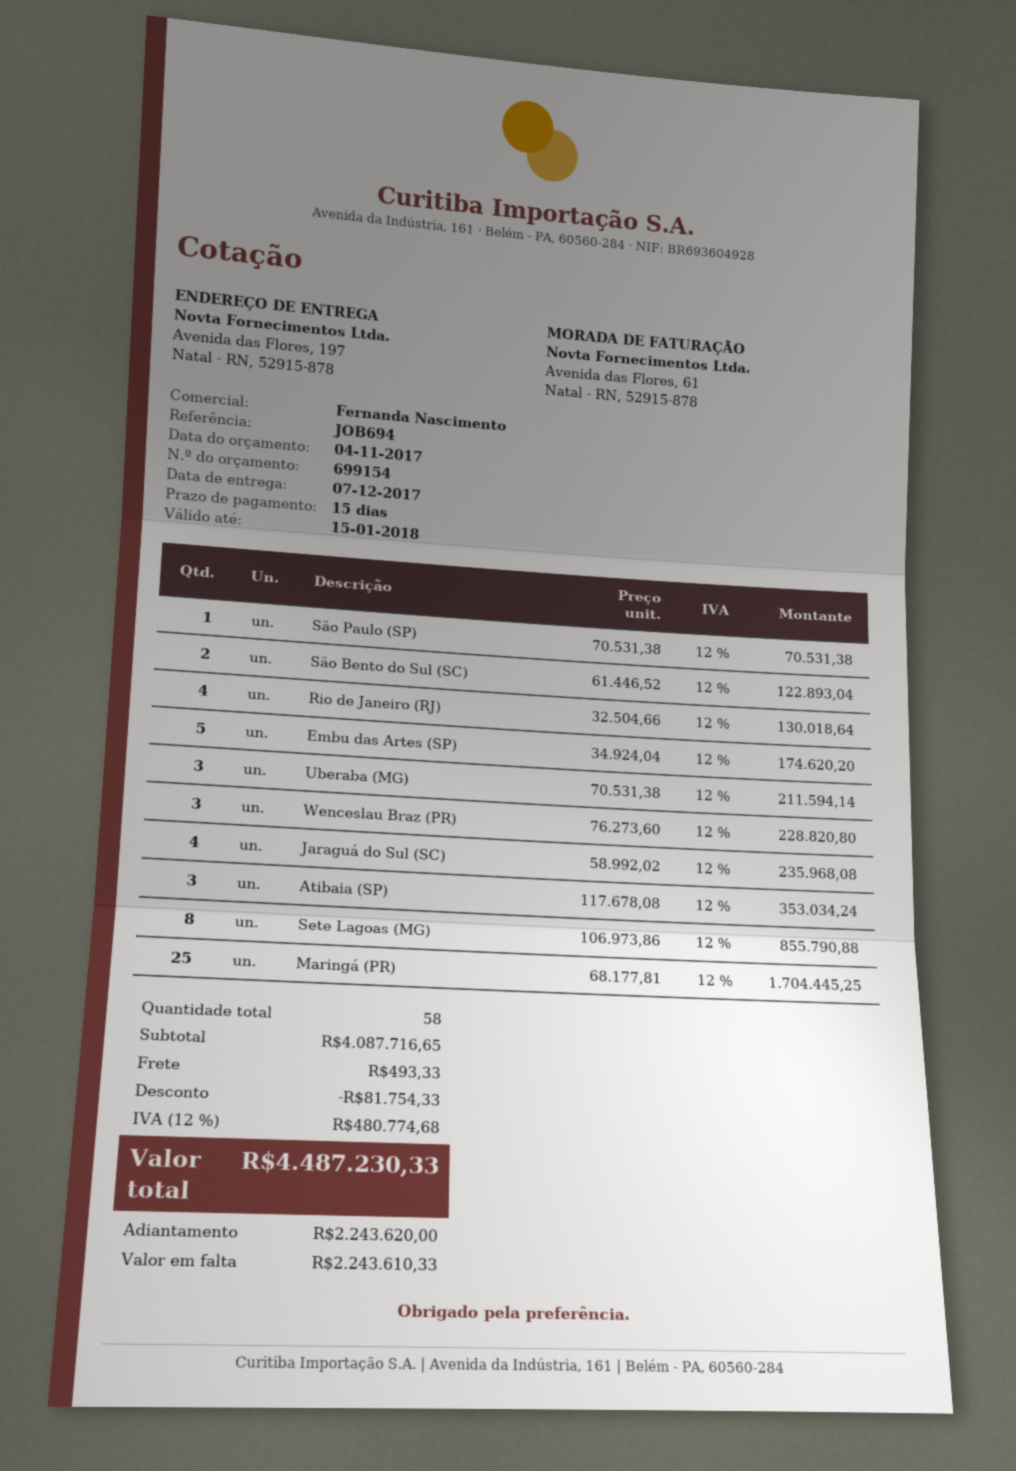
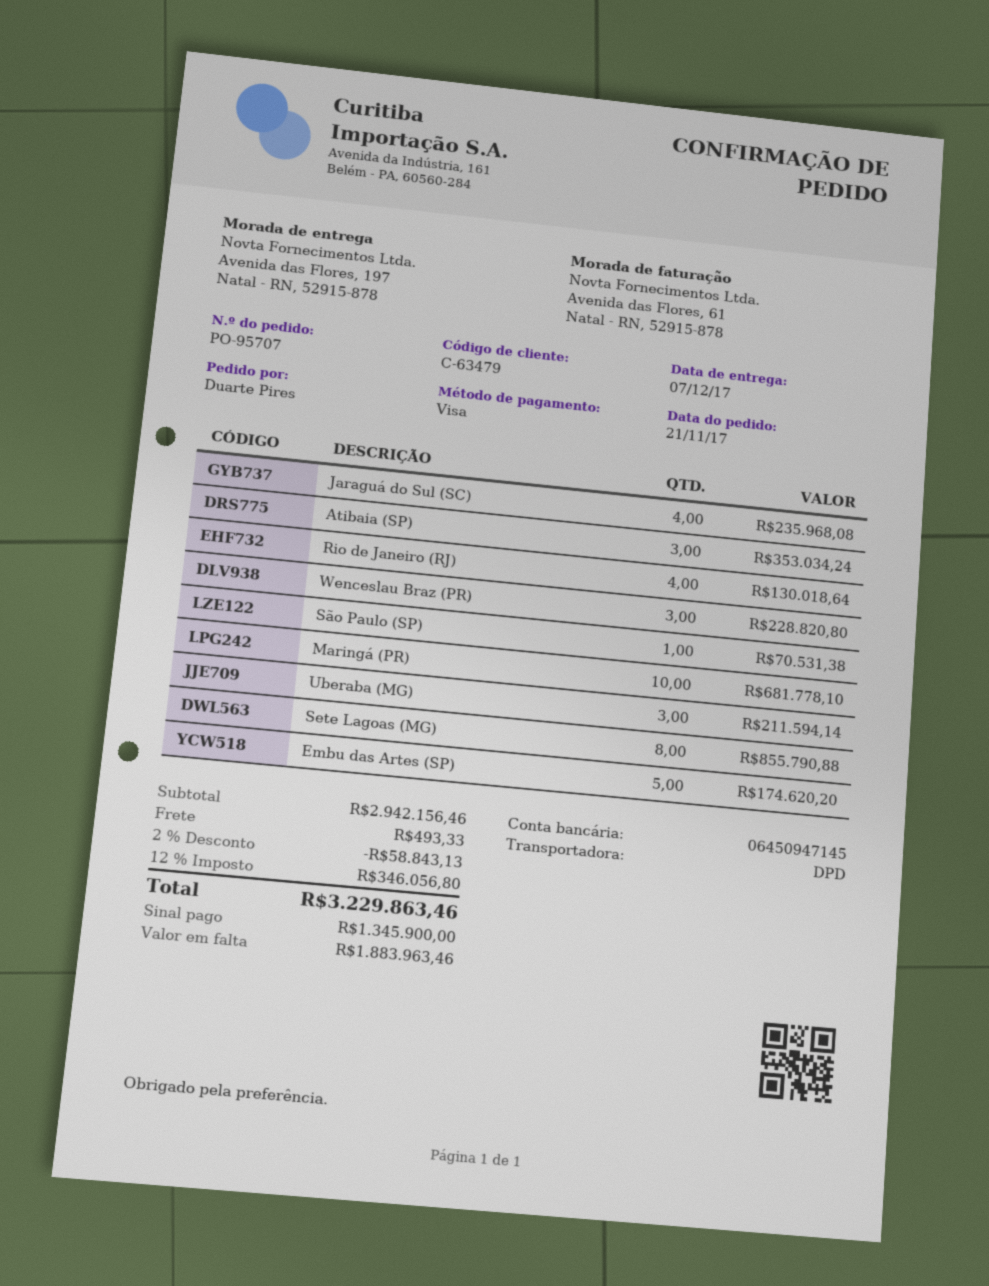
São Bento do Sul (SC): 2 for 122893.04 -> none
Maringá (PR): 25 for 1704445.25 -> 10 for 681778.10
subtotal: 4087716.65 -> 2942156.46
discount: 81754.33 -> 58843.13
tax: 12% = 480774.68 -> 12% = 346056.80
total: 4487230.33 -> 3229863.46
deposit: 2243620.00 -> 1345900.00
balance: 2243610.33 -> 1883963.46

